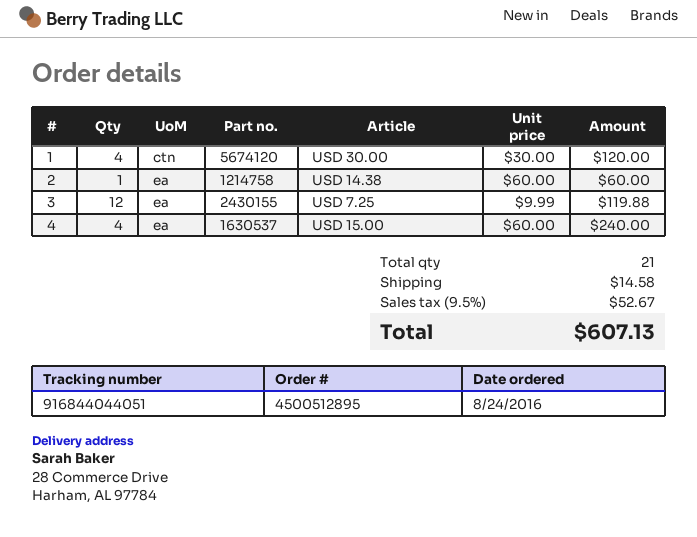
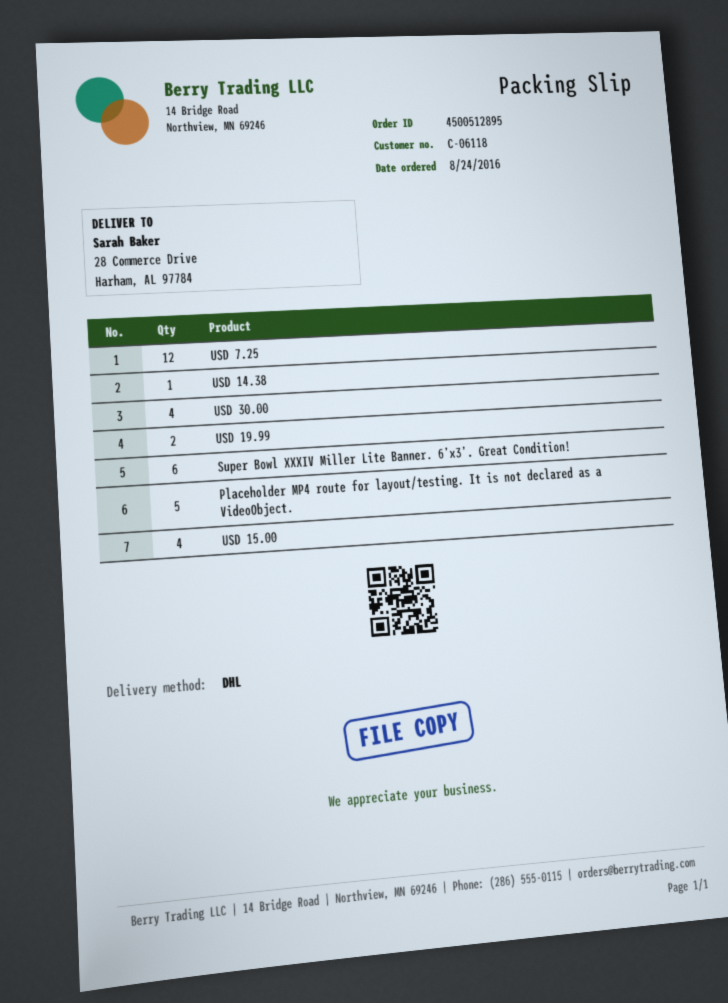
USD 19.99: none -> 2
Super Bowl XXXIV Miller Lite Banner. 6’x3’. Great Condition!: none -> 6
Placeholder MP4 route for layout/testing. It is not declared as a VideoObject.: none -> 5

